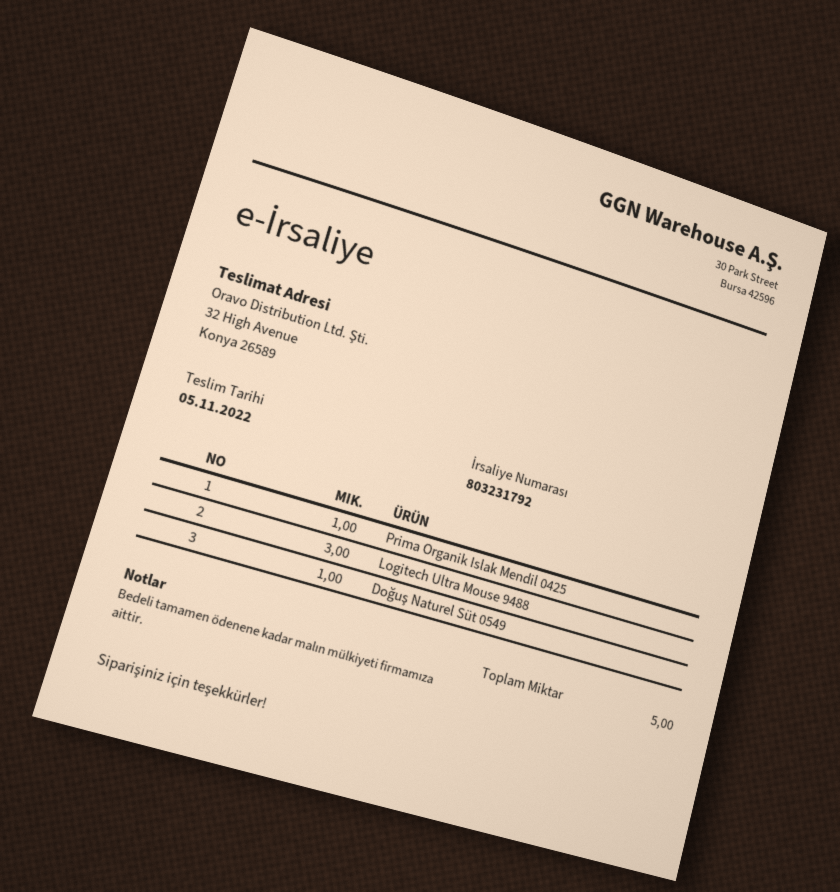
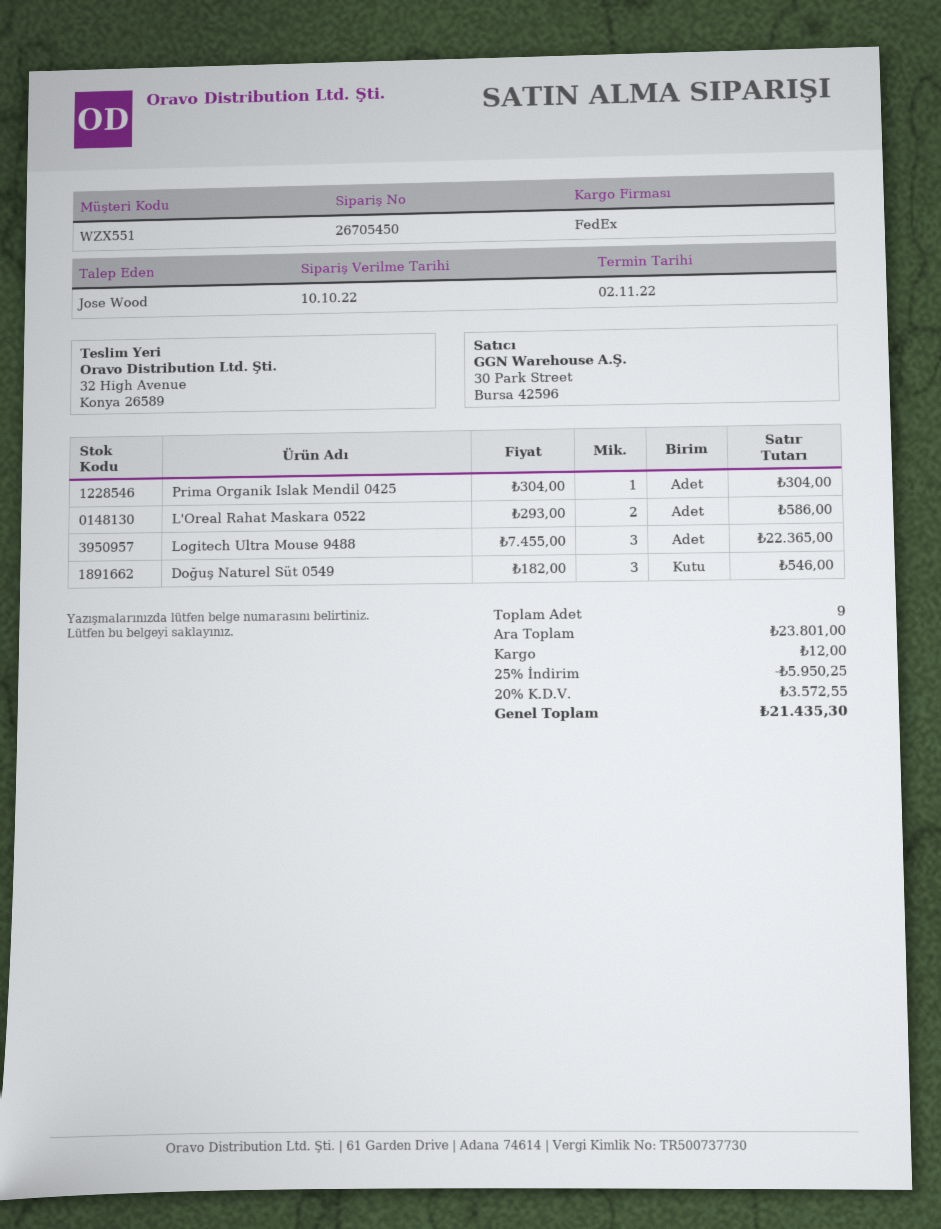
delivery date: 2022-11-05 -> 2022-11-02
Doğuş Naturel Süt 0549: 1 -> 3
L'Oreal Rahat Maskara 0522: none -> 2
total quantity: 5 -> 9

